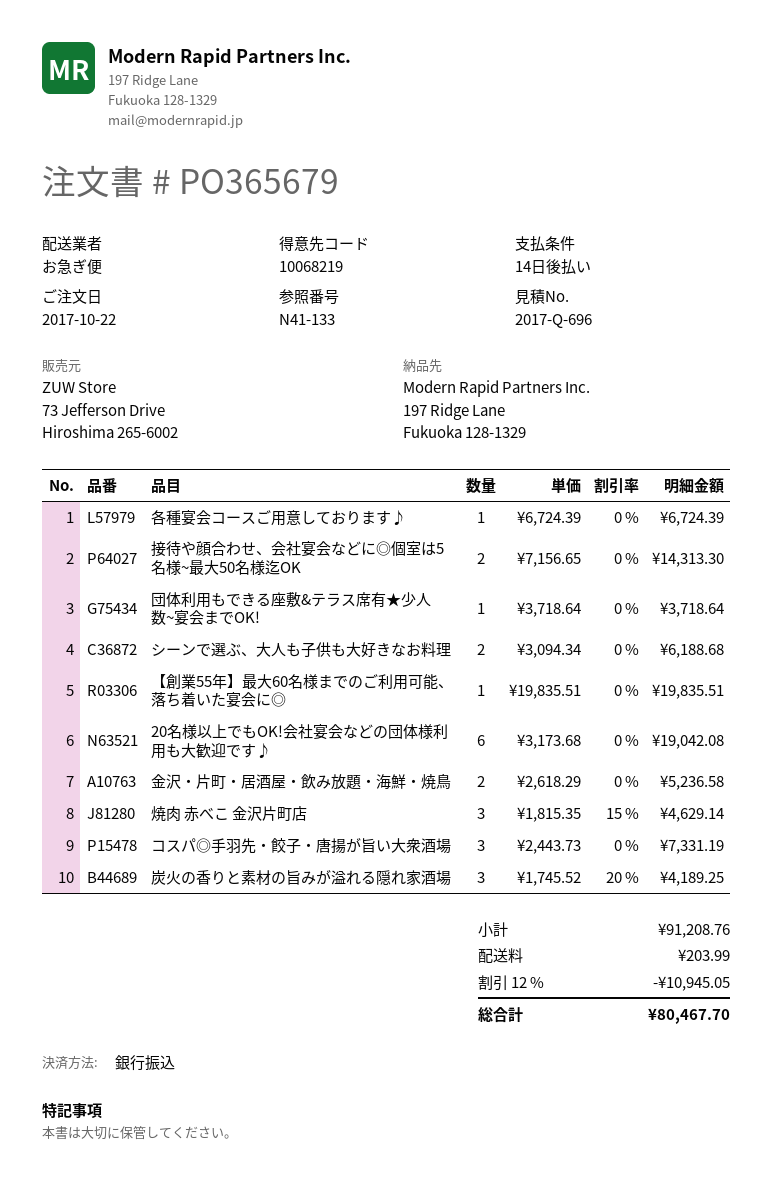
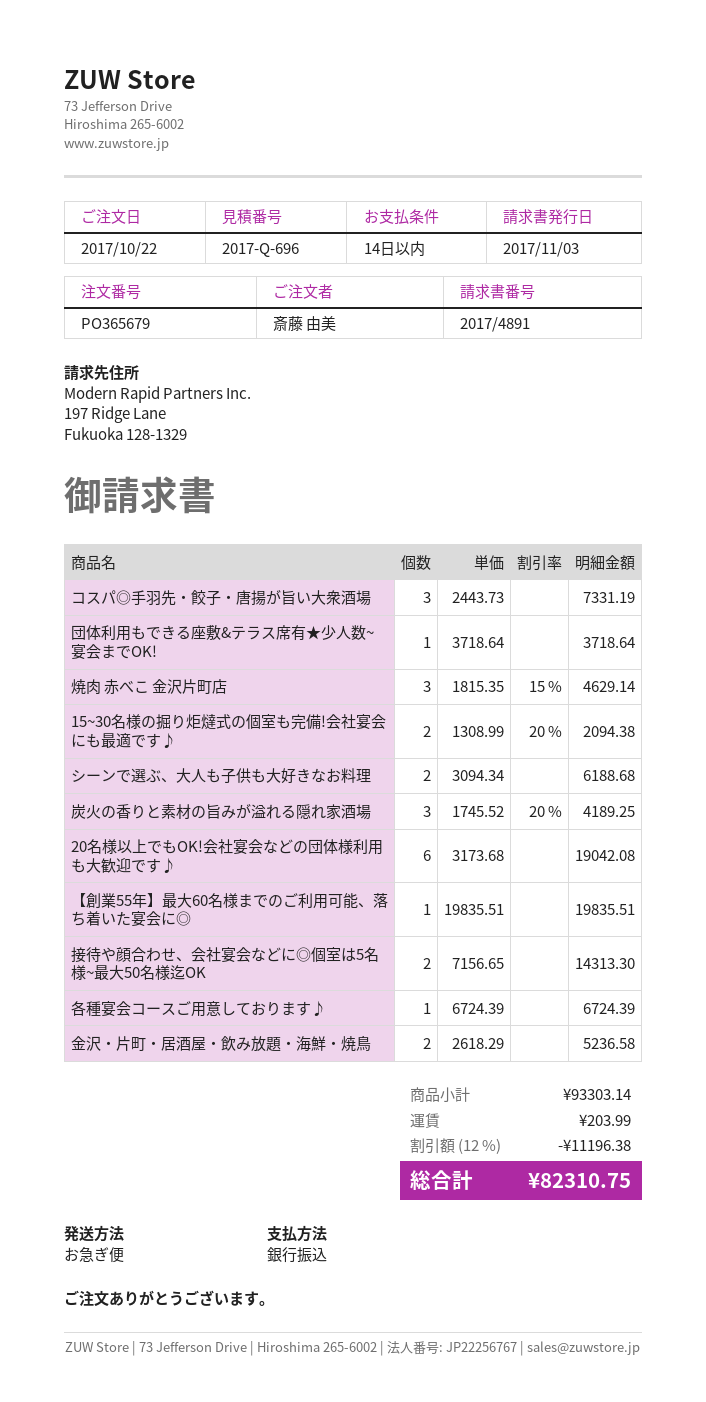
15~30名様の掘り炬燵式の個室も完備!会社宴会にも最適です♪: none -> 2 x 1308.99 - 20% = 2094.38
subtotal: 91208.76 -> 93303.14
discount: 12% = 10945.05 -> 12% = 11196.38
total: 80467.70 -> 82310.75

